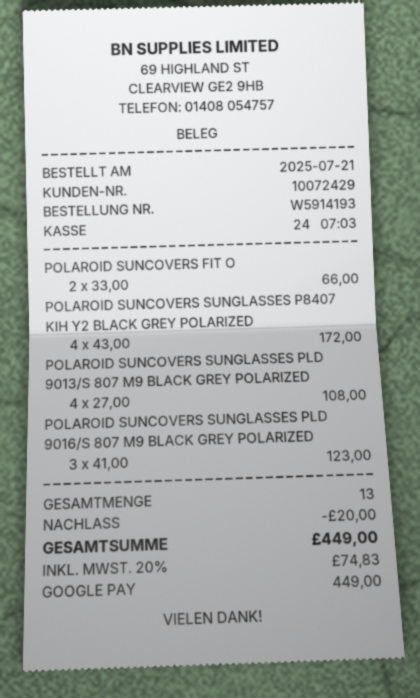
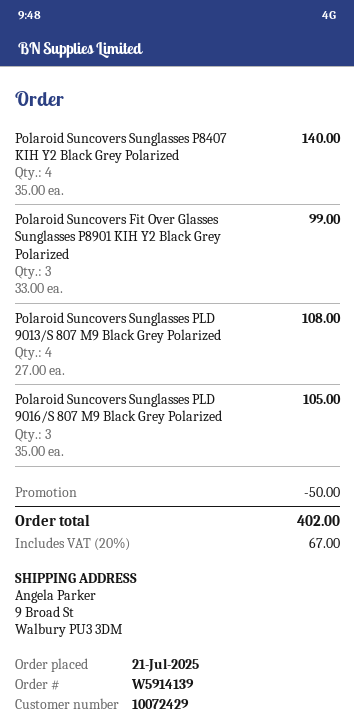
order number: W5914193 -> W5914139
POLAROID SUNCOVERS FIT O: 2 x 33.00 = 66.00 -> 3 x 33.00 = 99.00
POLAROID SUNCOVERS SUNGLASSES P8407 KIH Y2 BLACK GREY POLARIZED: 4 x 43.00 = 172.00 -> 4 x 35.00 = 140.00
POLAROID SUNCOVERS SUNGLASSES PLD 9016/S 807 M9 BLACK GREY POLARIZED: 3 x 41.00 = 123.00 -> 3 x 35.00 = 105.00
discount: 20.00 -> 50.00
tax: 20% = 74.83 -> 20% = 67.00
total: 449.00 -> 402.00

